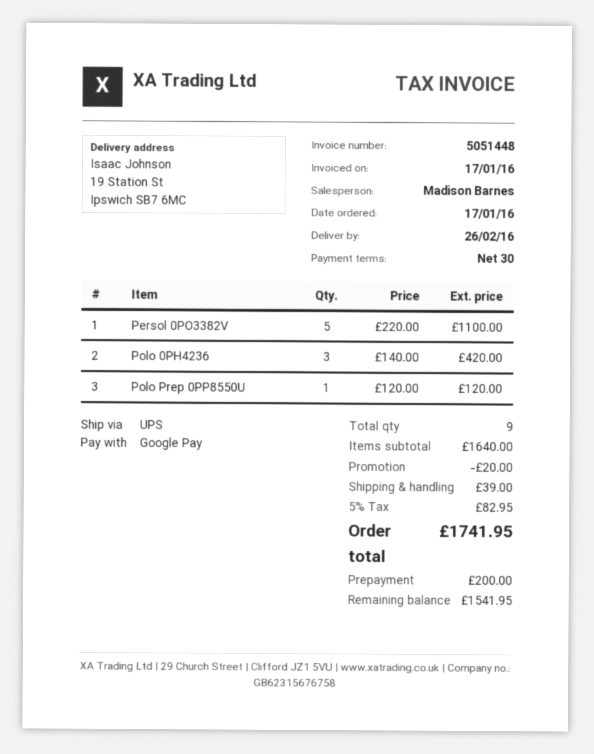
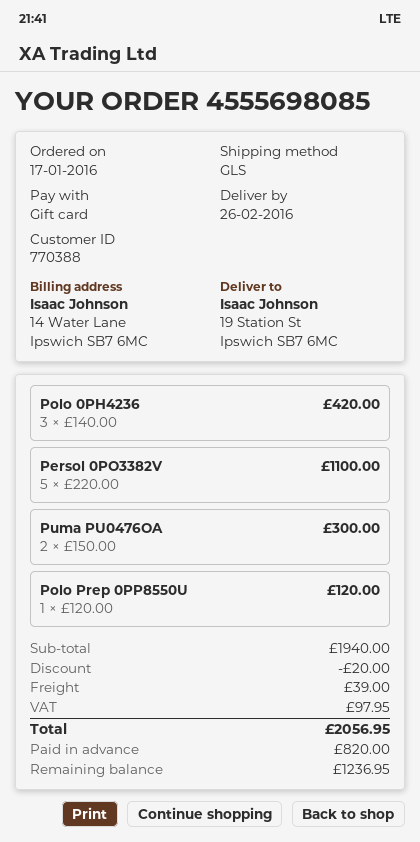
payment method: Google Pay -> gift card
shipping method: UPS -> GLS
Puma PU0476OA: none -> 2 x 150.00 = 300.00
subtotal: 1640.00 -> 1940.00
tax: 82.95 -> 97.95
total: 1741.95 -> 2056.95
deposit: 200.00 -> 820.00
balance: 1541.95 -> 1236.95

